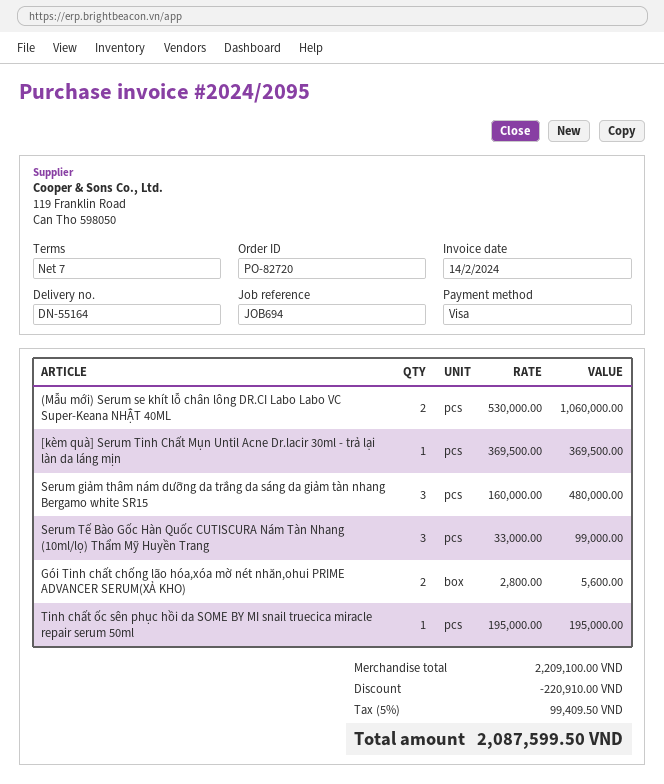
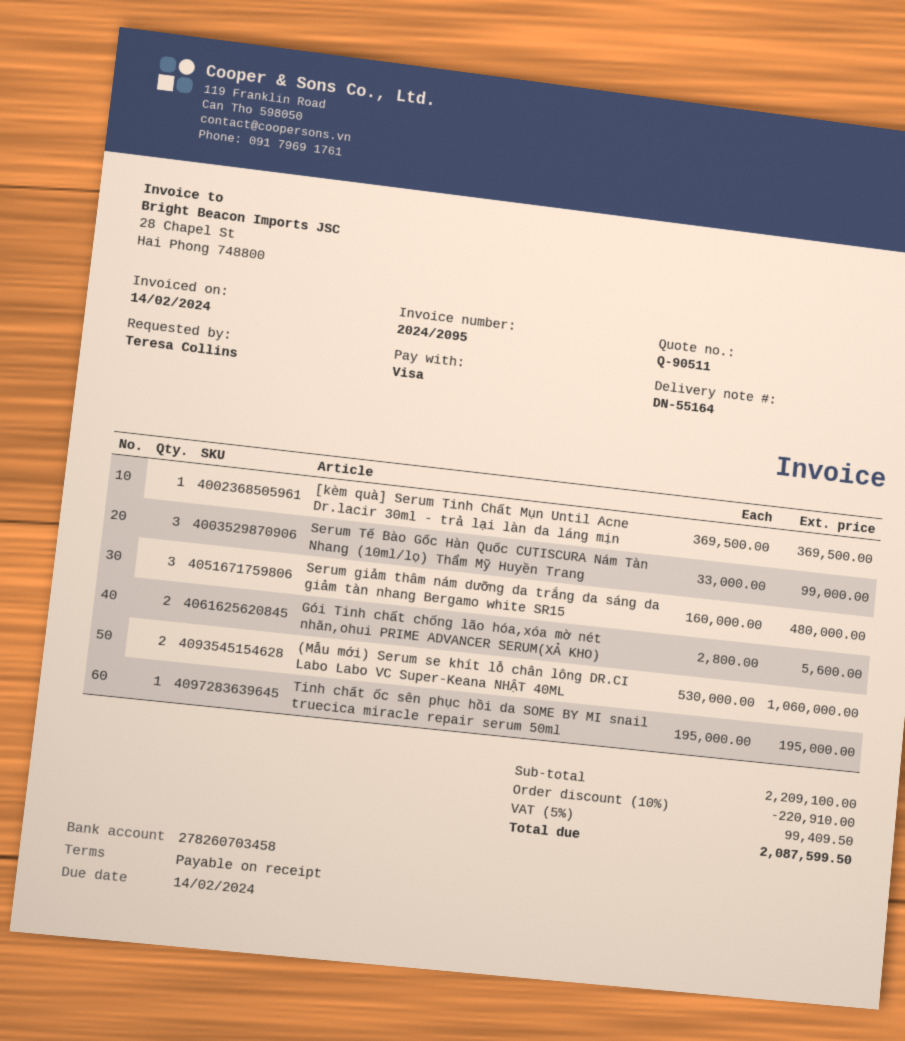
payment terms: 7 days -> on receipt

